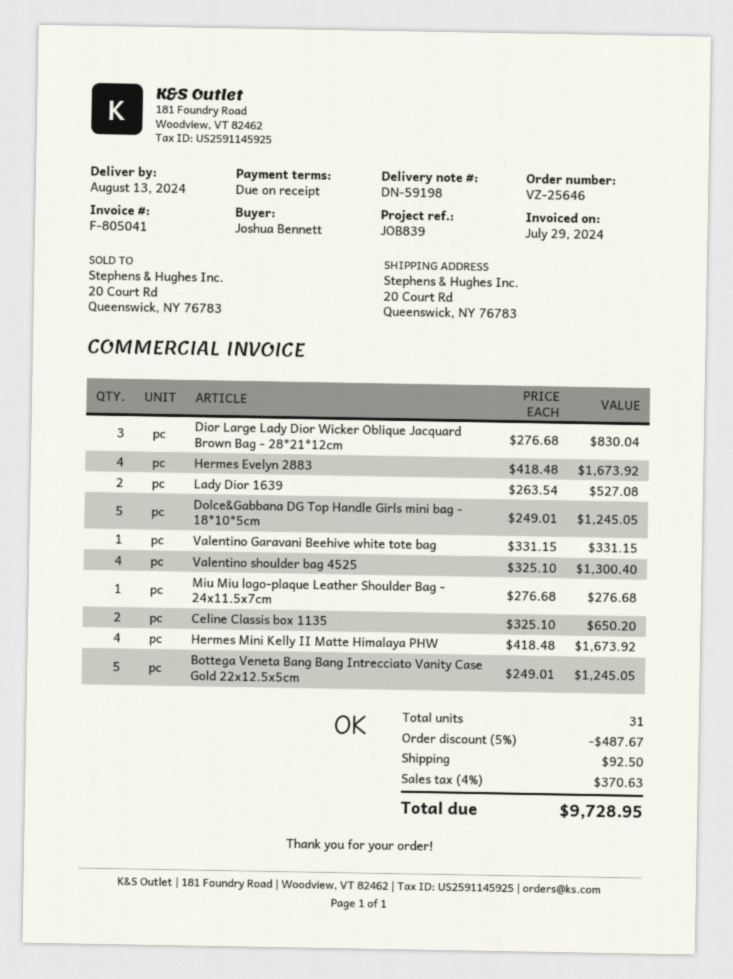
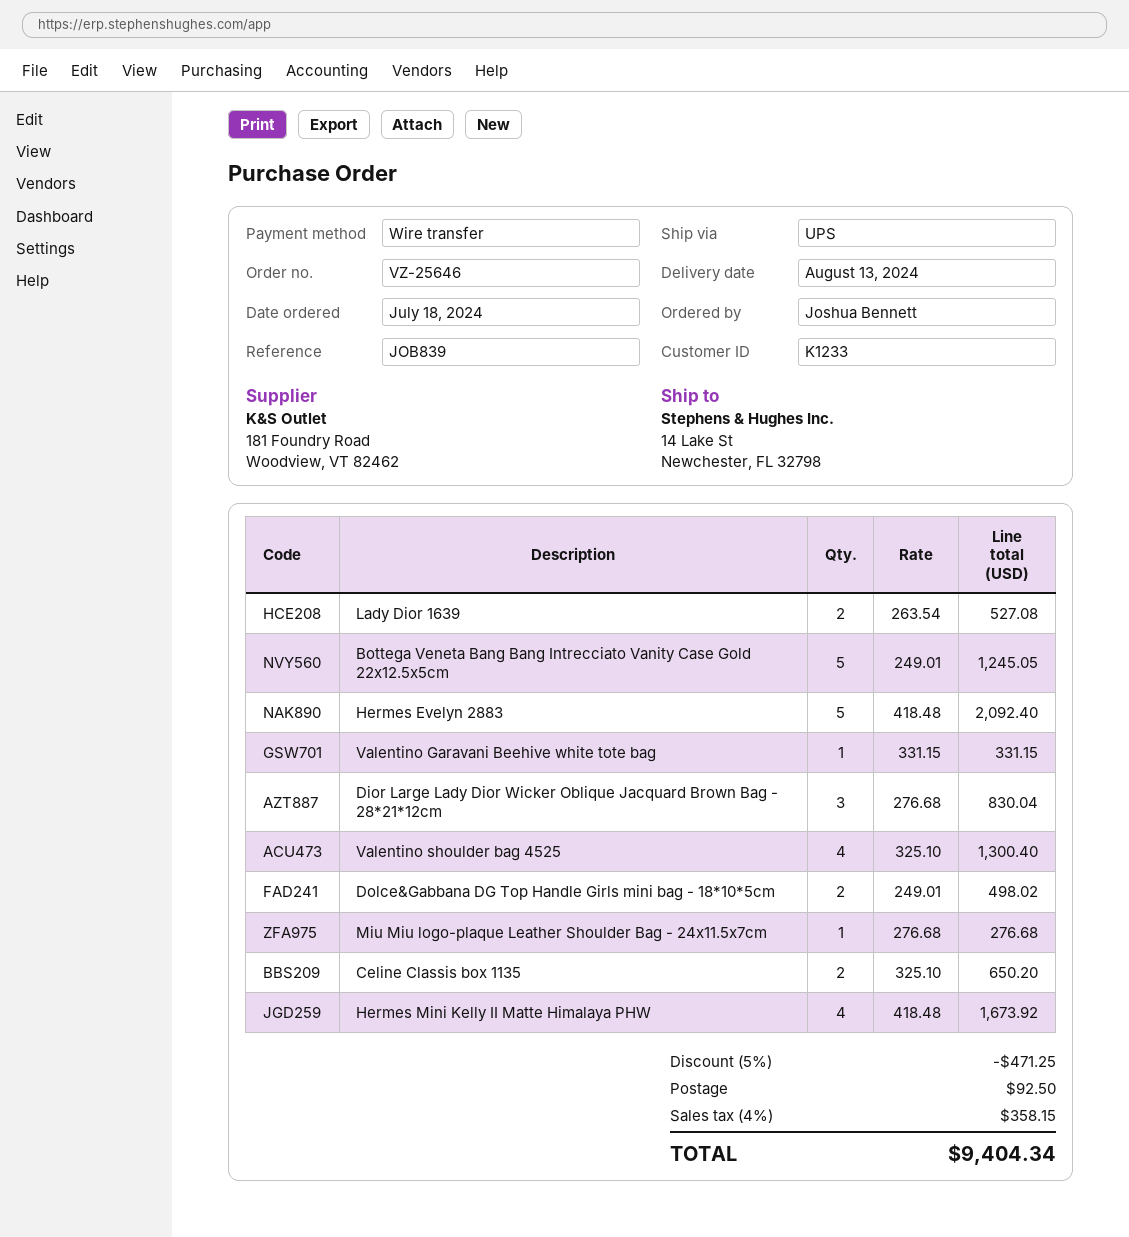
ship to: 20 Court Rd, Queenswick, NY 76783 -> 14 Lake St, Newchester, FL 32798
Hermes Evelyn 2883: 4 x 418.48 = 1673.92 -> 5 x 418.48 = 2092.40
Dolce&Gabbana DG Top Handle Girls mini bag - 18*10*5cm: 5 x 249.01 = 1245.05 -> 2 x 249.01 = 498.02
discount: 5% = 487.67 -> 5% = 471.25
tax: 4% = 370.63 -> 4% = 358.15
total: 9728.95 -> 9404.34

